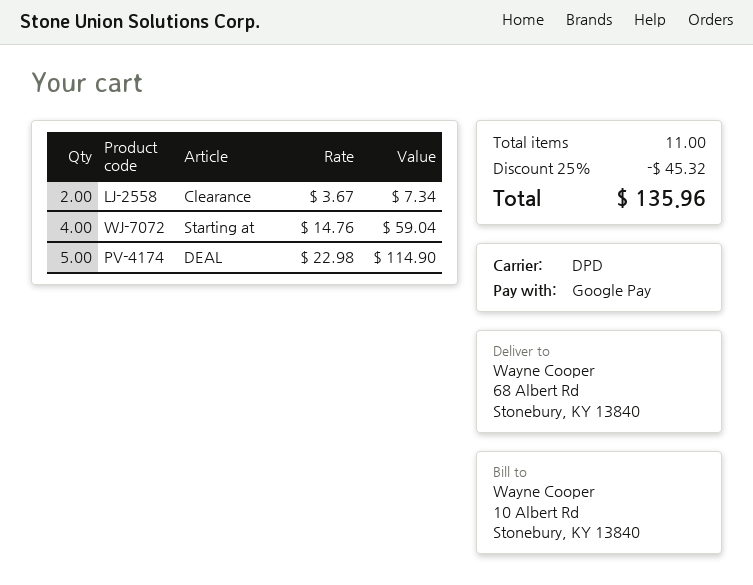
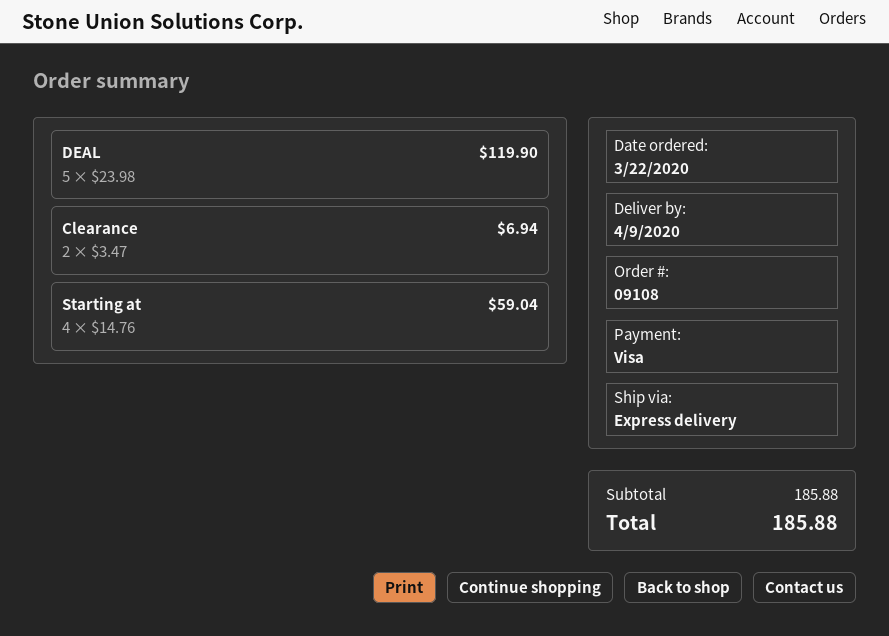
payment method: Google Pay -> Visa
shipping method: DPD -> express
Clearance: 2 x 3.67 = 7.34 -> 2 x 3.47 = 6.94
DEAL: 5 x 22.98 = 114.90 -> 5 x 23.98 = 119.90
discount: 25% = 45.32 -> none
total: 135.96 -> 185.88

